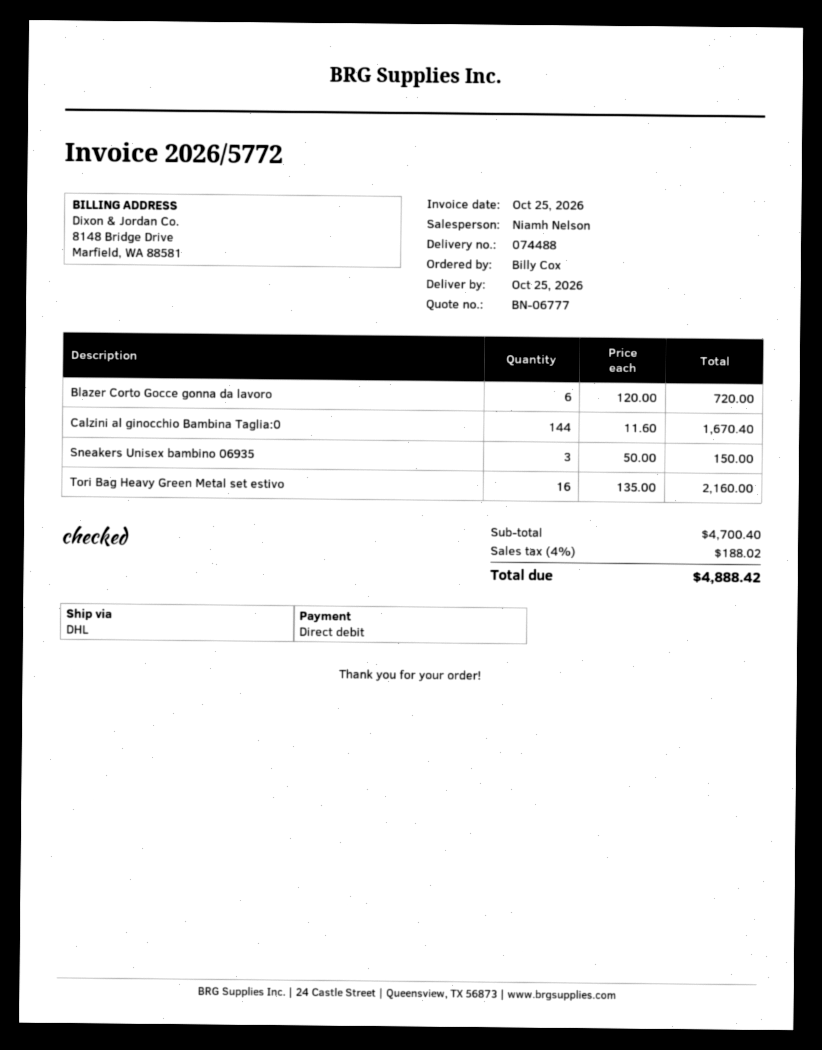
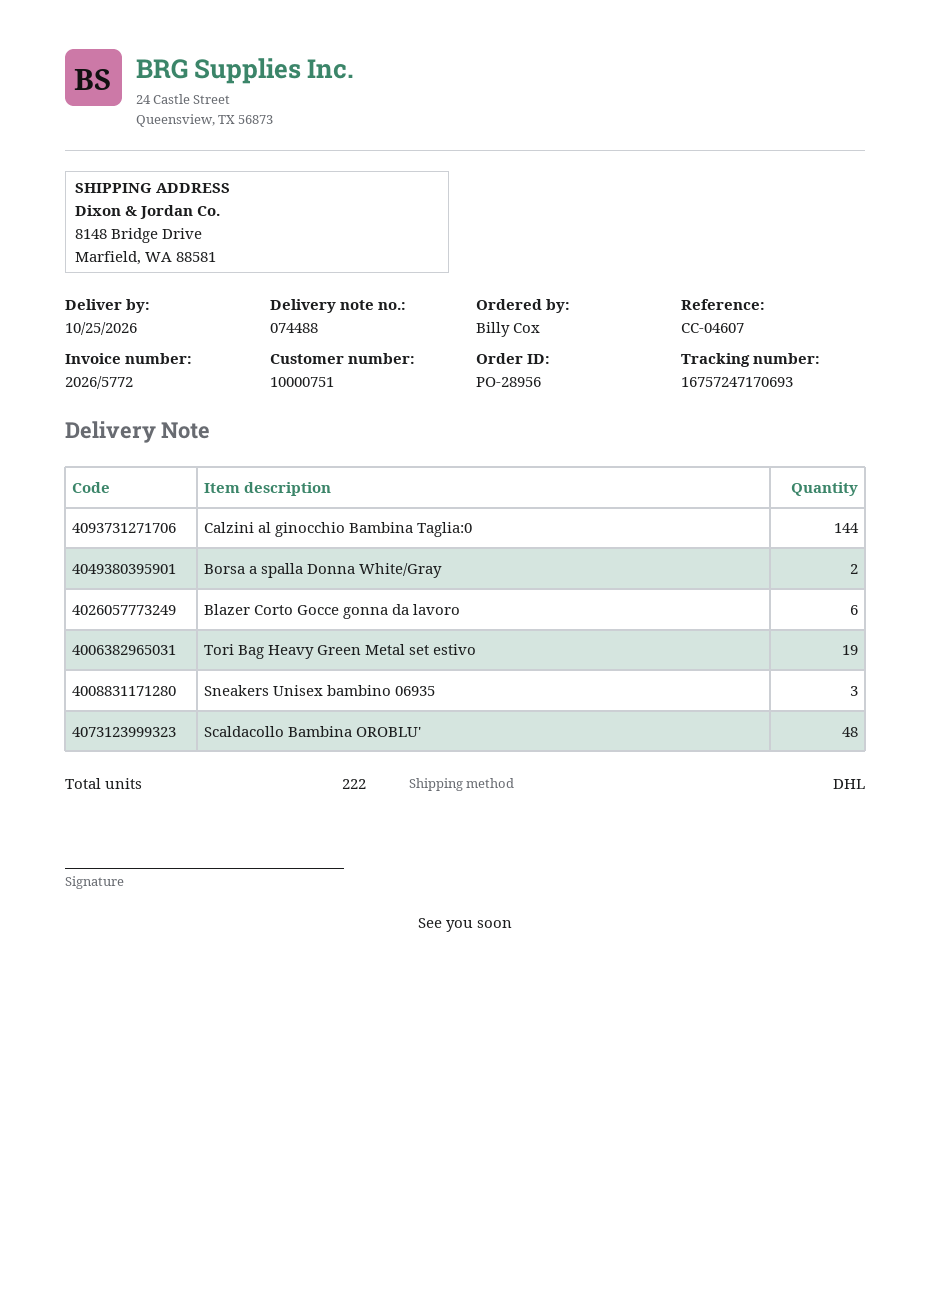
Tori Bag Heavy Green Metal set estivo: 16 -> 19
Borsa a spalla Donna White/Gray: none -> 2
Scaldacollo Bambina OROBLU': none -> 48

